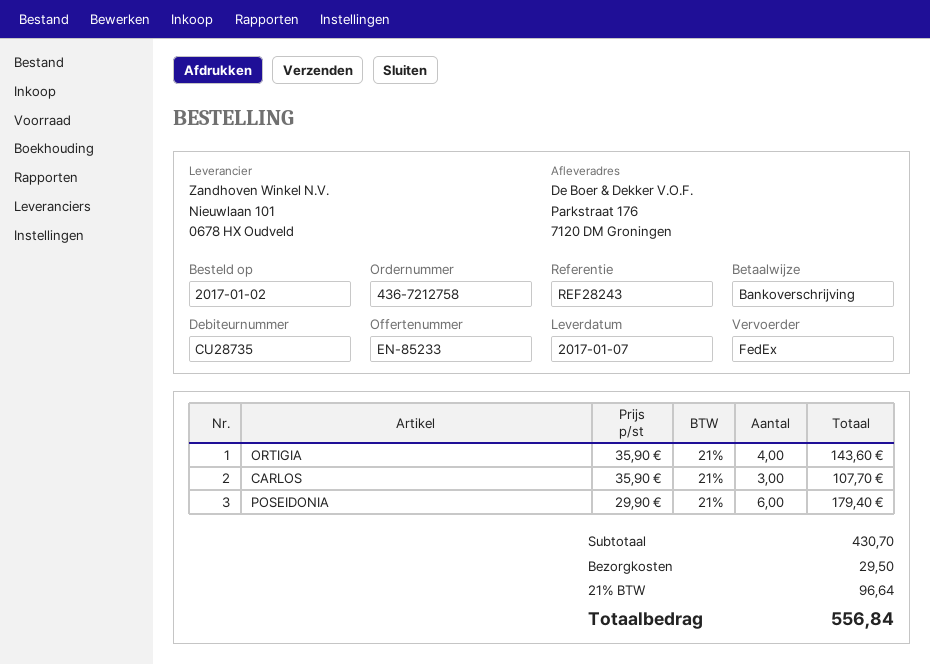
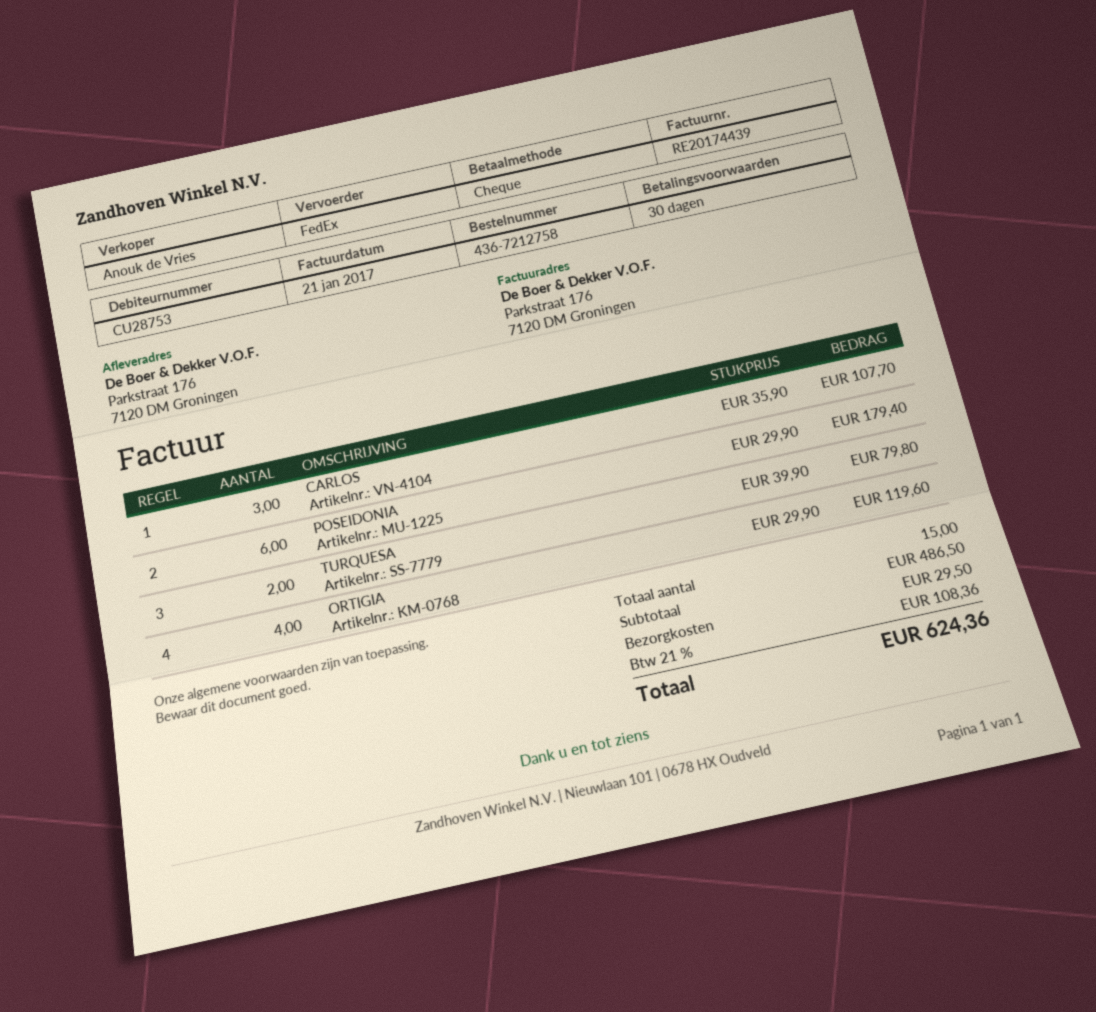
customer number: CU28735 -> CU28753
payment method: bank transfer -> cheque
ORTIGIA: 4 x 35.90 = 143.60 -> 4 x 29.90 = 119.60
TURQUESA: none -> 2 x 39.90 = 79.80
subtotal: 430.70 -> 486.50
tax: 21% = 96.64 -> 21% = 108.36
total: 556.84 -> 624.36

